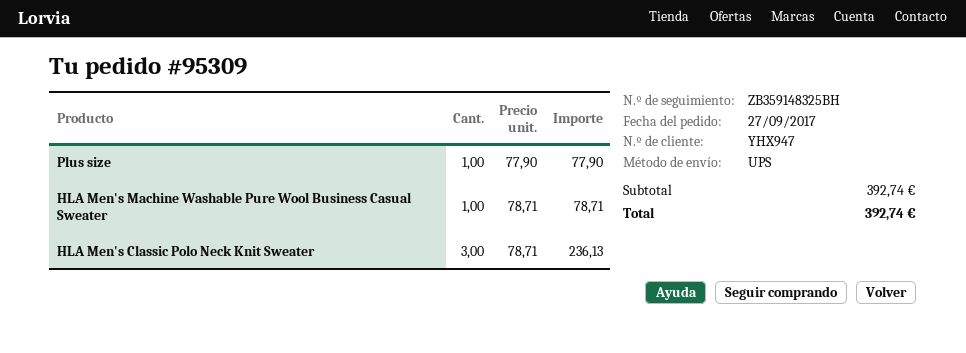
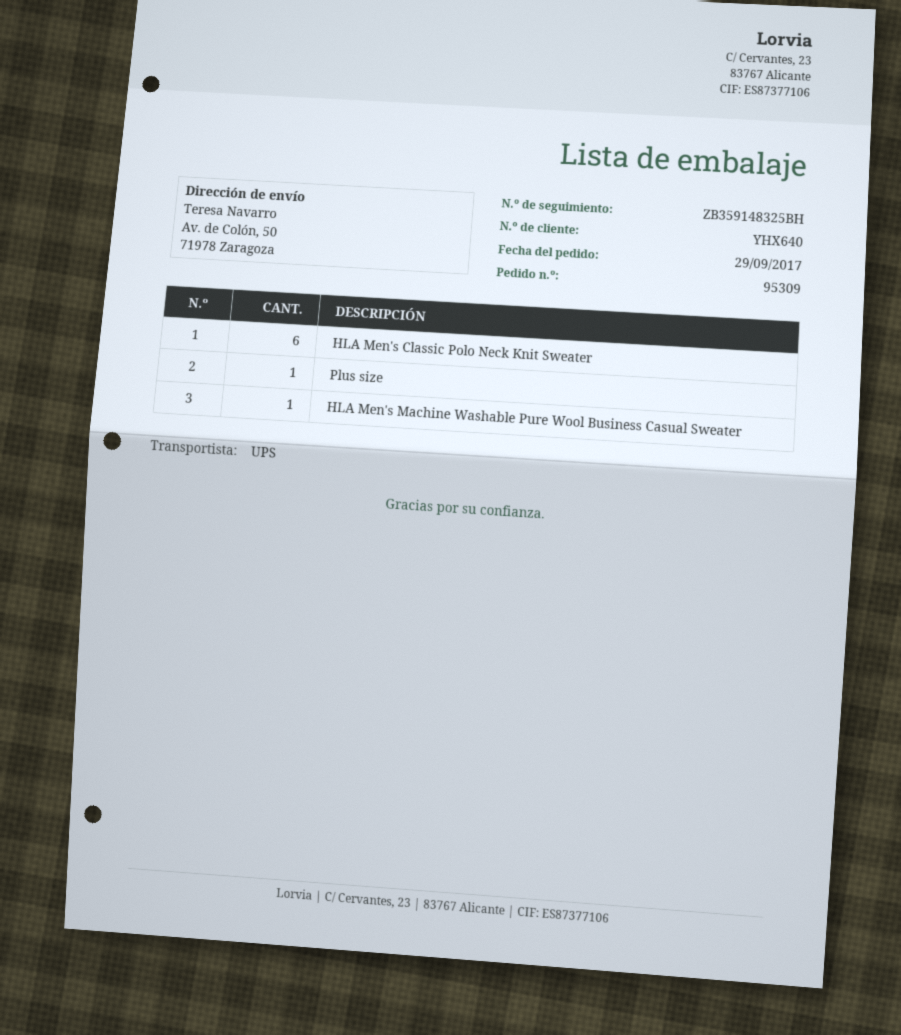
order date: 2017-09-27 -> 2017-09-29
customer number: YHX947 -> YHX640
HLA Men's Classic Polo Neck Knit Sweater: 3 -> 6

